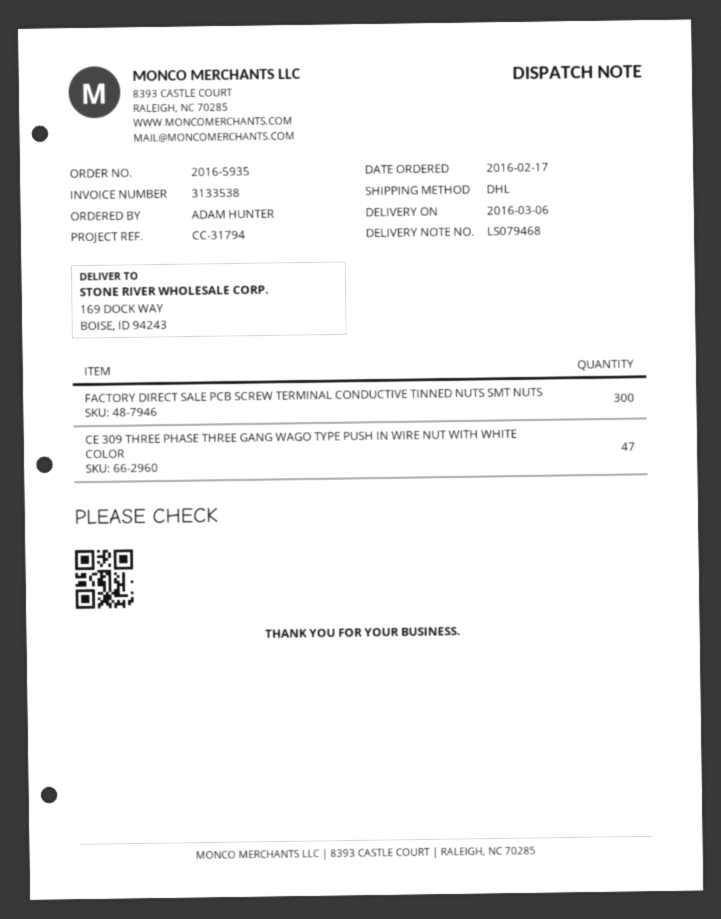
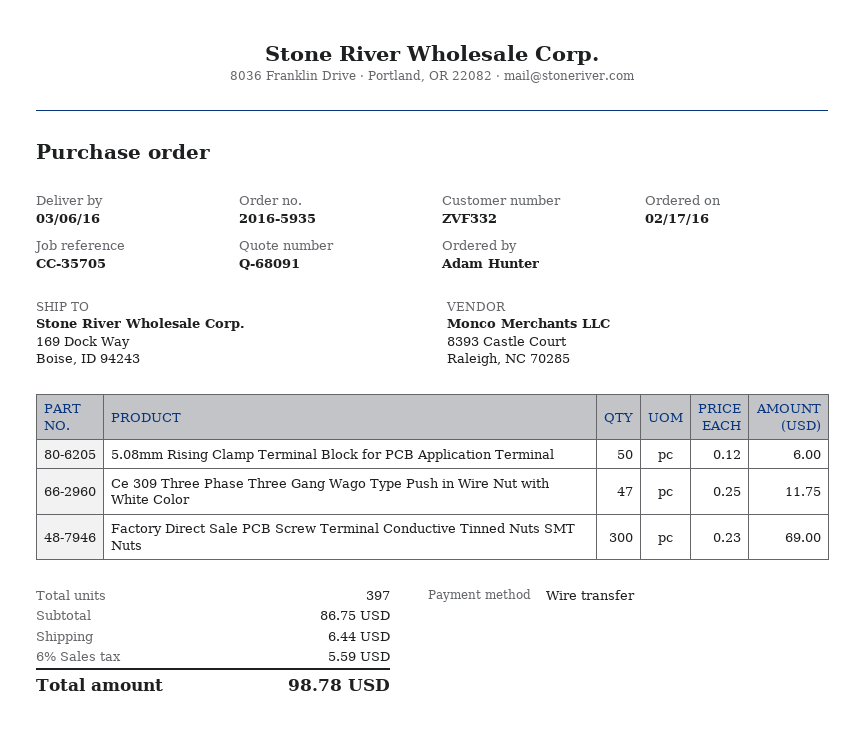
reference: CC-31794 -> CC-35705
5.08mm Rising Clamp Terminal Block for PCB Application Terminal: none -> 50

